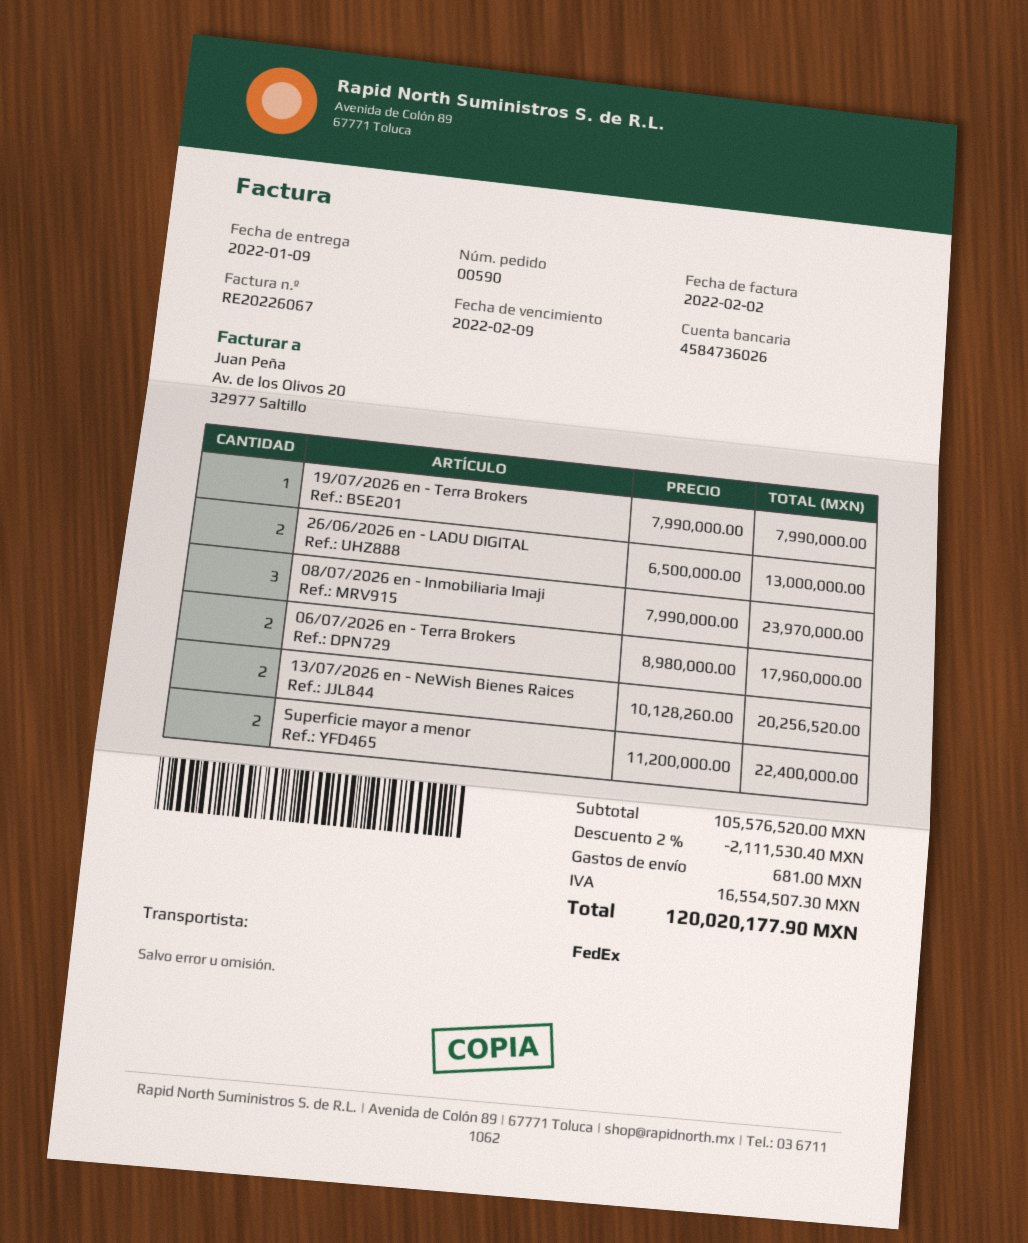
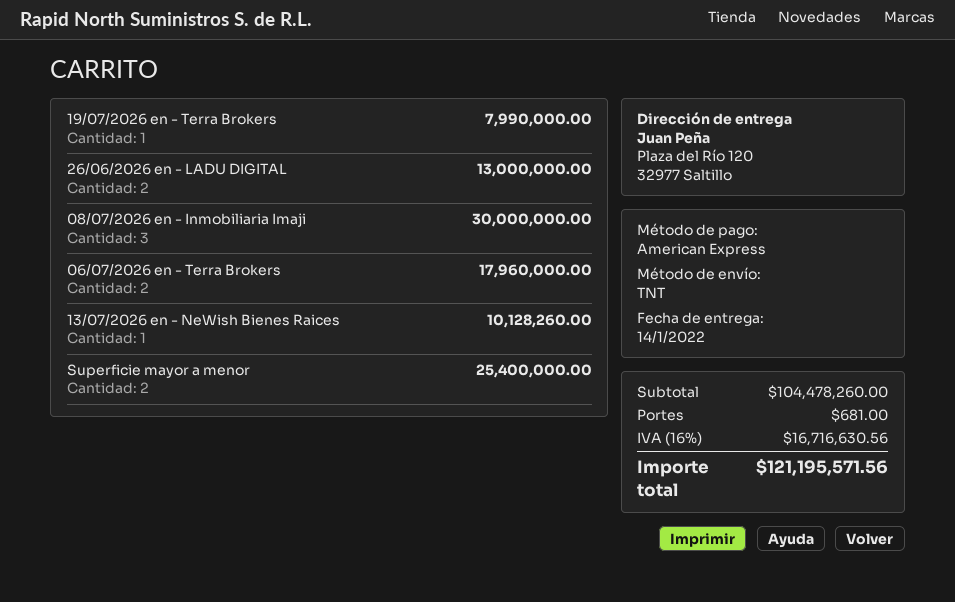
delivery date: 2022-01-09 -> 2022-01-14
shipping method: FedEx -> TNT
08/07/2026 en - Inmobiliaria Imaji: 3 for 23970000.00 -> 3 for 30000000.00
13/07/2026 en - NeWish Bienes Raices: 2 for 20256520.00 -> 1 for 10128260.00
Superficie mayor a menor: 2 for 22400000.00 -> 2 for 25400000.00
subtotal: 105576520.00 -> 104478260.00
discount: 2% = 2111530.40 -> none
tax: 16554507.30 -> 16716630.56
total: 120020177.90 -> 121195571.56

